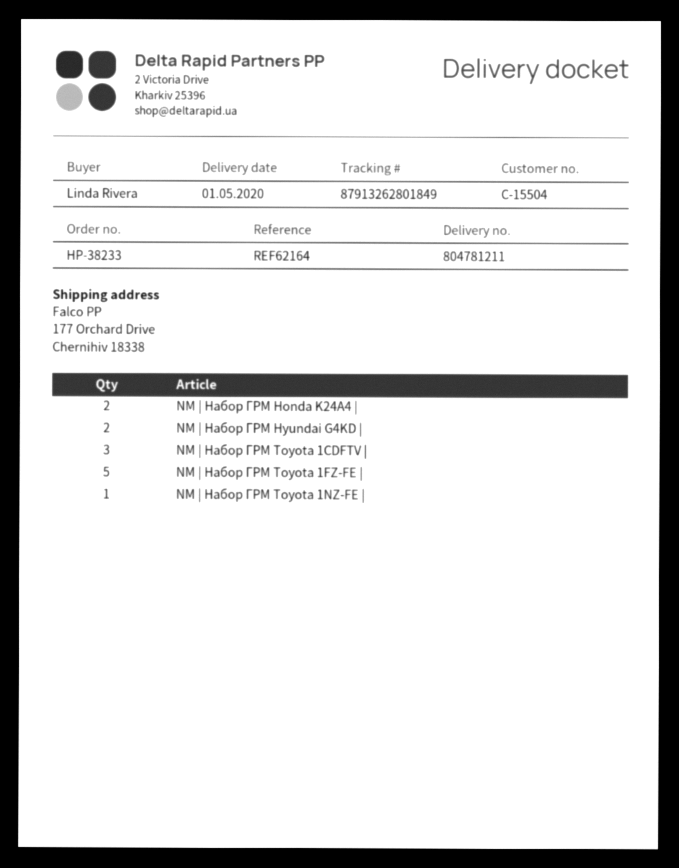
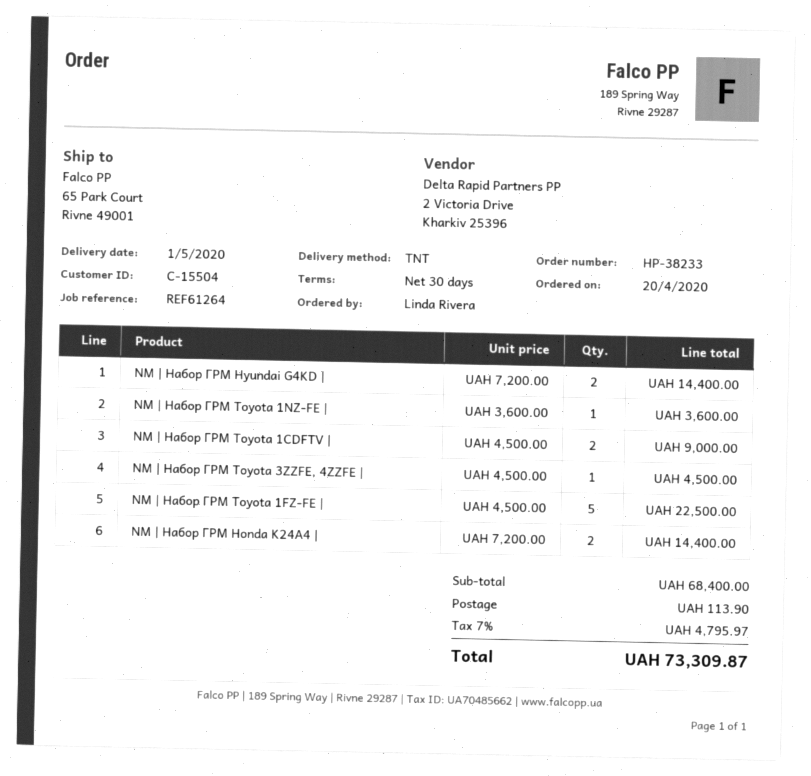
reference: REF62164 -> REF61264
ship to: 177 Orchard Drive, Chernihiv 18338 -> 65 Park Court, Rivne 49001
NM | Набор ГРМ Toyota 1CDFTV |: 3 -> 2
NM | Набор ГРМ Toyota 3ZZFE, 4ZZFE |: none -> 1

